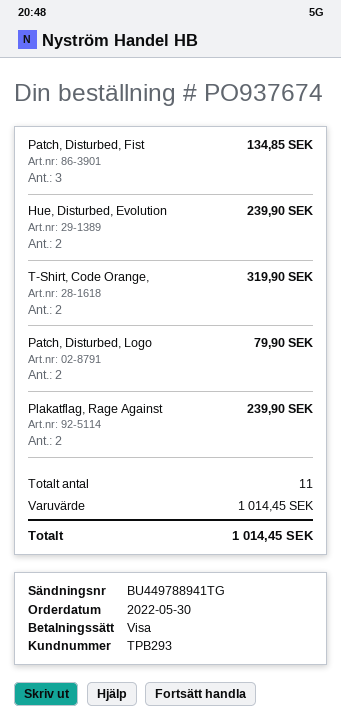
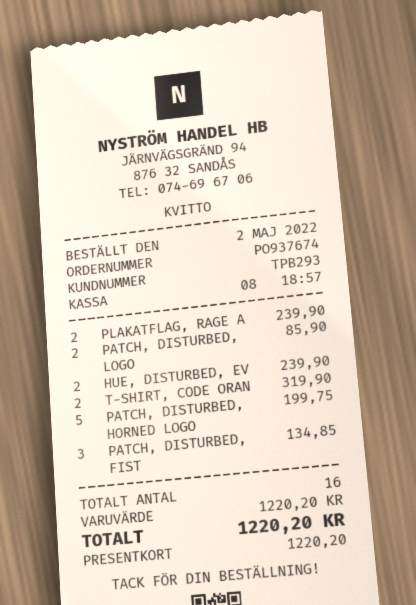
order date: 2022-05-30 -> 2022-05-02
payment method: Visa -> gift card
Patch, Disturbed, Logo: 2 for 79.90 -> 2 for 85.90
PATCH, DISTURBED, HORNED LOGO: none -> 5 for 199.75
total quantity: 11 -> 16
subtotal: 1014.45 -> 1220.20
total: 1014.45 -> 1220.20

